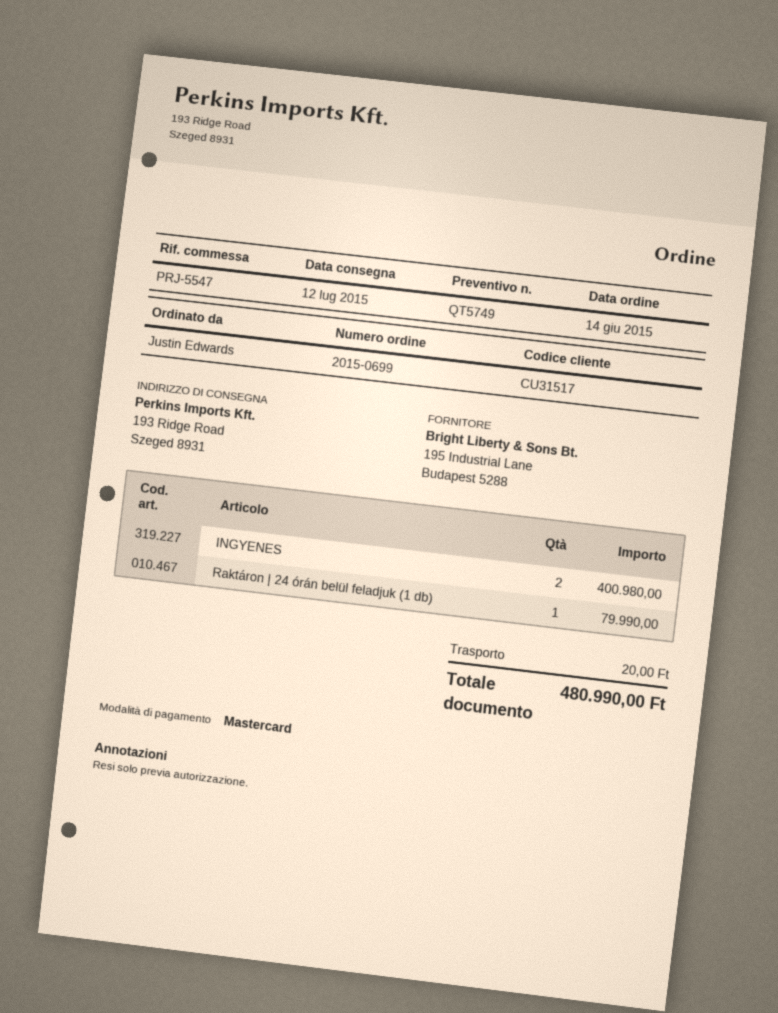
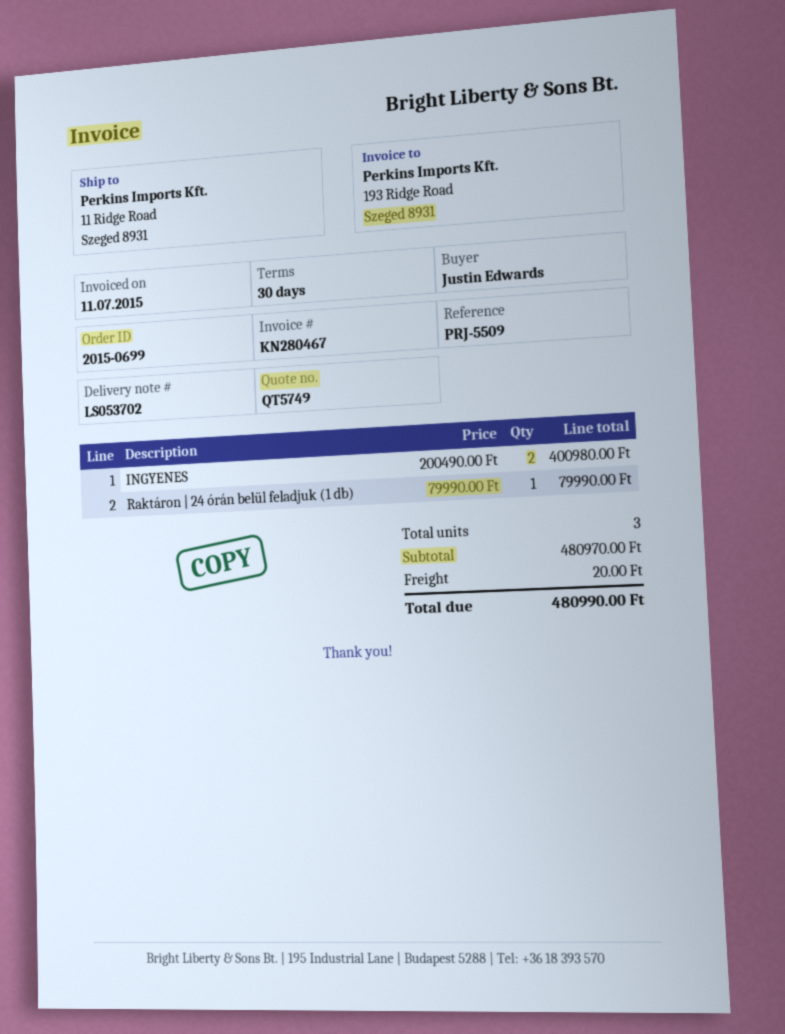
reference: PRJ-5547 -> PRJ-5509
ship to: 193 Ridge Road, Szeged 8931 -> 11 Ridge Road, Szeged 8931

